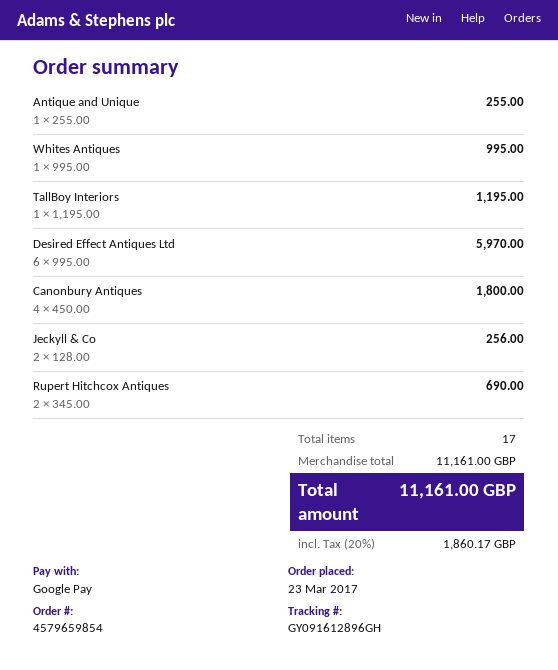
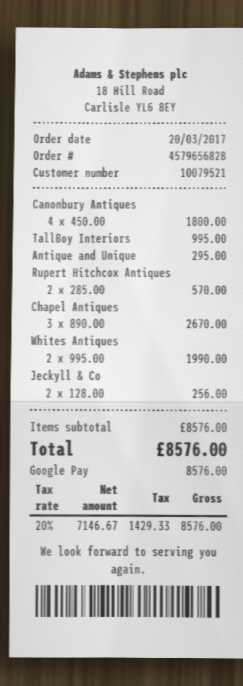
order number: 4579659854 -> 4579656828
order date: 2017-03-23 -> 2017-03-20
Antique and Unique: 1 x 255.00 = 255.00 -> 1 x 295.00 = 295.00
Whites Antiques: 1 x 995.00 = 995.00 -> 2 x 995.00 = 1990.00
TallBoy Interiors: 1 x 1195.00 = 1195.00 -> 1 x 995.00 = 995.00
Desired Effect Antiques Ltd: 6 x 995.00 = 5970.00 -> none
Rupert Hitchcox Antiques: 2 x 345.00 = 690.00 -> 2 x 285.00 = 570.00
Chapel Antiques: none -> 3 x 890.00 = 2670.00
subtotal: 11161.00 -> 8576.00
tax: 20% = 1860.17 -> 20% = 1429.33
total: 11161.00 -> 8576.00

